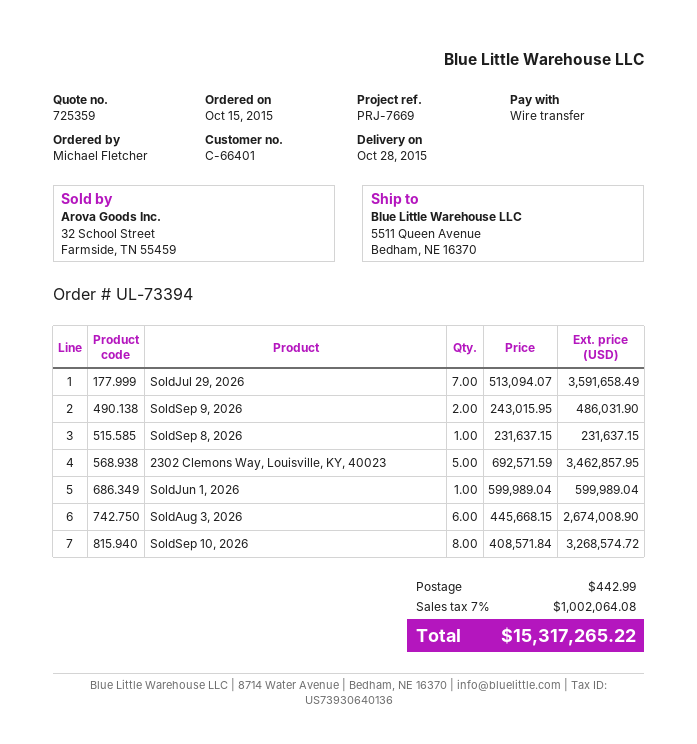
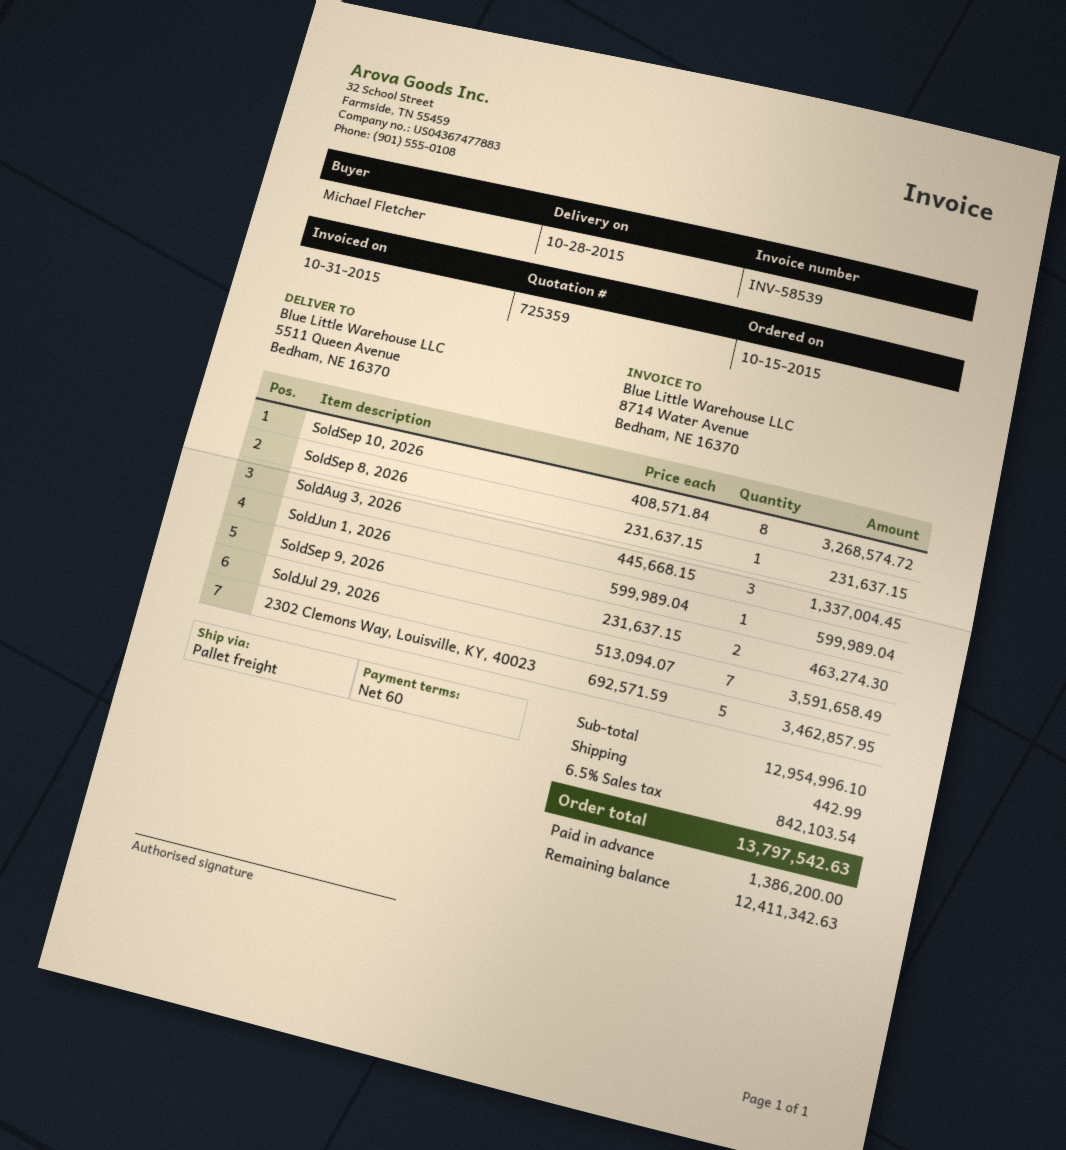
SoldSep 9, 2026: 2 x 243015.95 = 486031.90 -> 2 x 231637.15 = 463274.30
SoldAug 3, 2026: 6 x 445668.15 = 2674008.90 -> 3 x 445668.15 = 1337004.45
tax: 7% = 1002064.08 -> 6.5% = 842103.54
total: 15317265.22 -> 13797542.63

